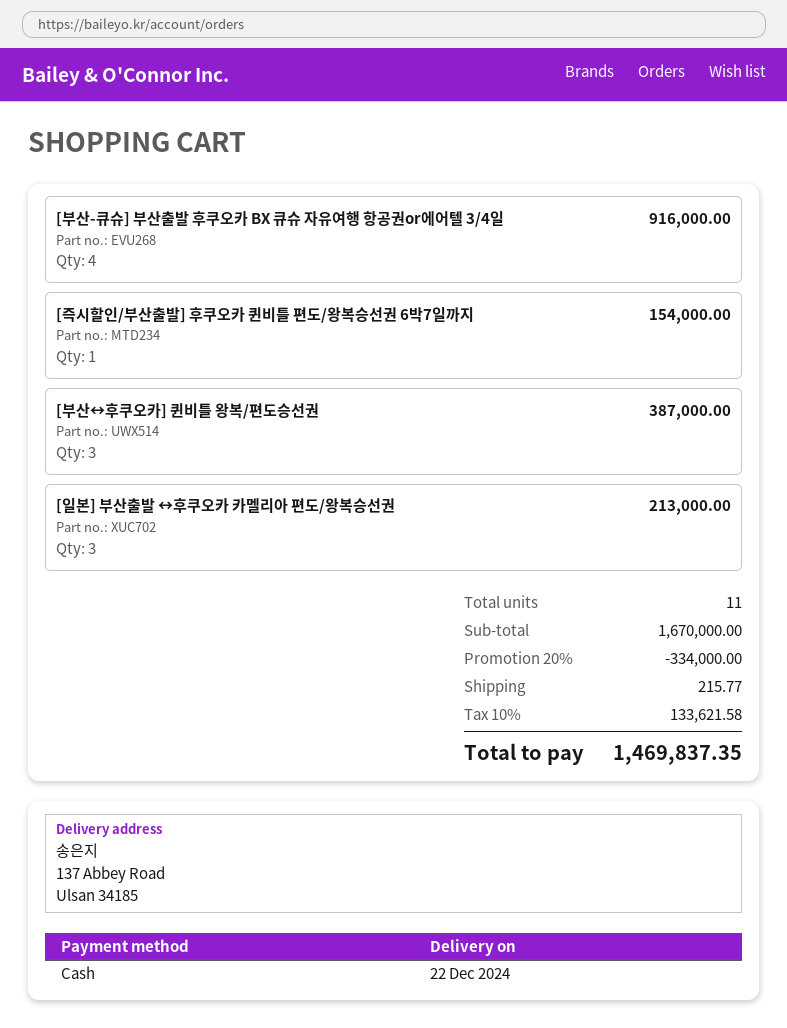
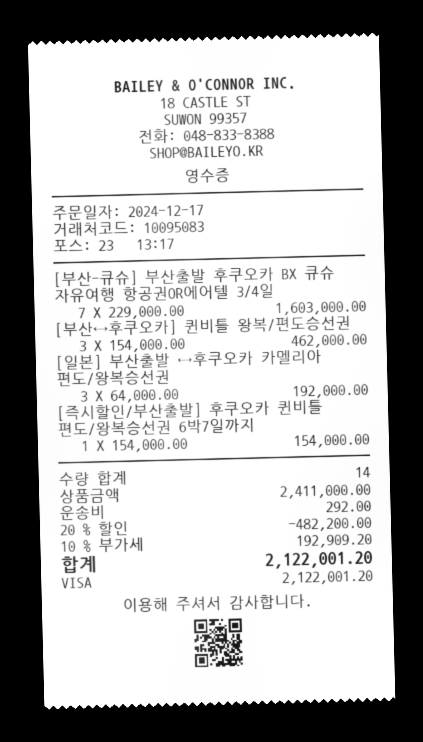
payment method: cash -> Visa
[부산-큐슈] 부산출발 후쿠오카 BX 큐슈 자유여행 항공권or에어텔 3/4일: 4 for 916000.00 -> 7 for 1603000.00
[부산↔후쿠오카] 퀸비틀 왕복/편도승선권: 3 for 387000.00 -> 3 for 462000.00
[일본] 부산출발 ↔후쿠오카 카멜리아 편도/왕복승선권: 3 for 213000.00 -> 3 for 192000.00
total quantity: 11 -> 14
subtotal: 1670000.00 -> 2411000.00
discount: 20% = 334000.00 -> 20% = 482200.00
shipping: 215.77 -> 292.00
tax: 10% = 133621.58 -> 10% = 192909.20
total: 1469837.35 -> 2122001.20

